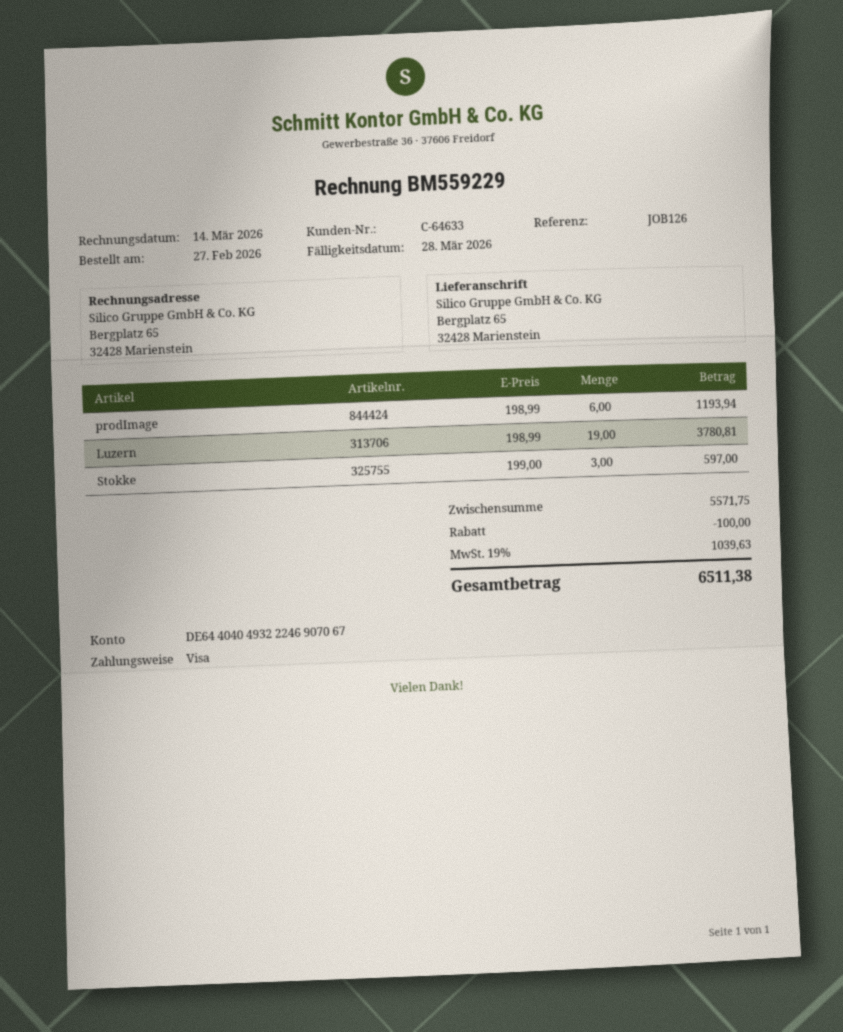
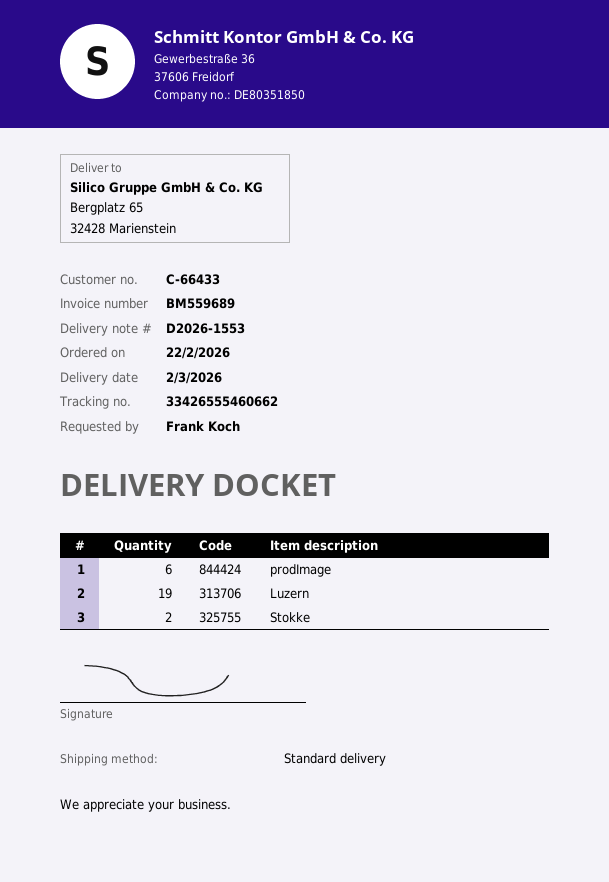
order date: 2026-02-27 -> 2026-02-22
invoice number: BM559229 -> BM559689
customer number: C-64633 -> C-66433
Stokke: 3 -> 2

